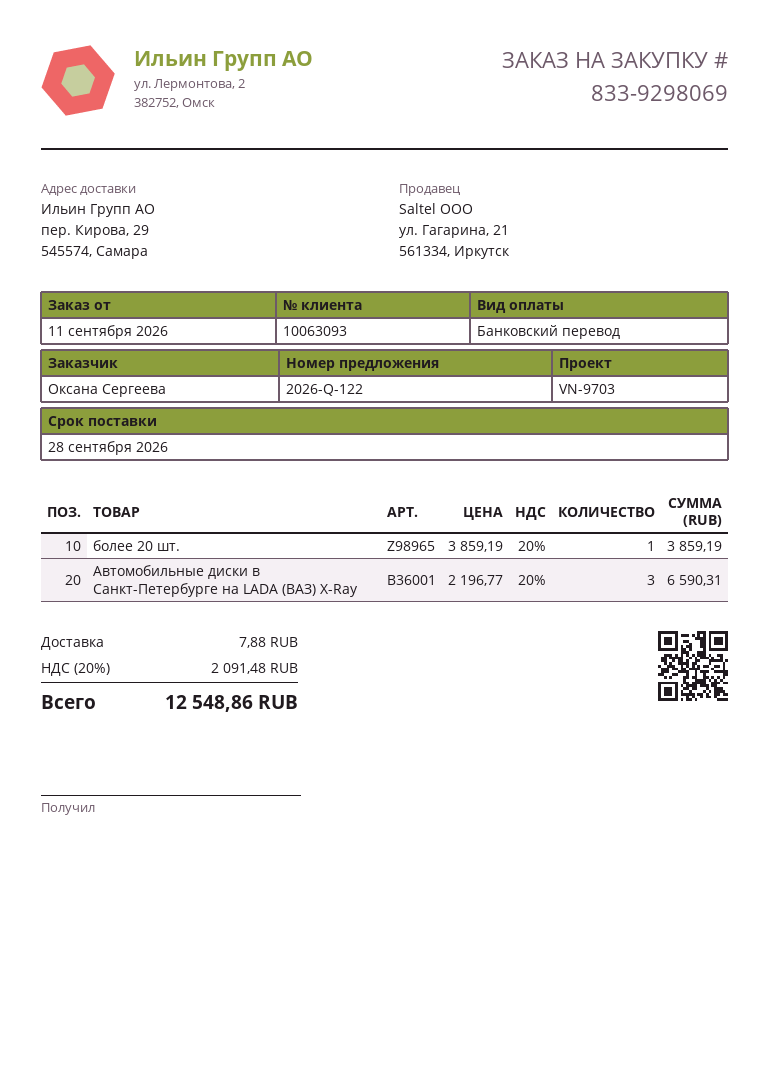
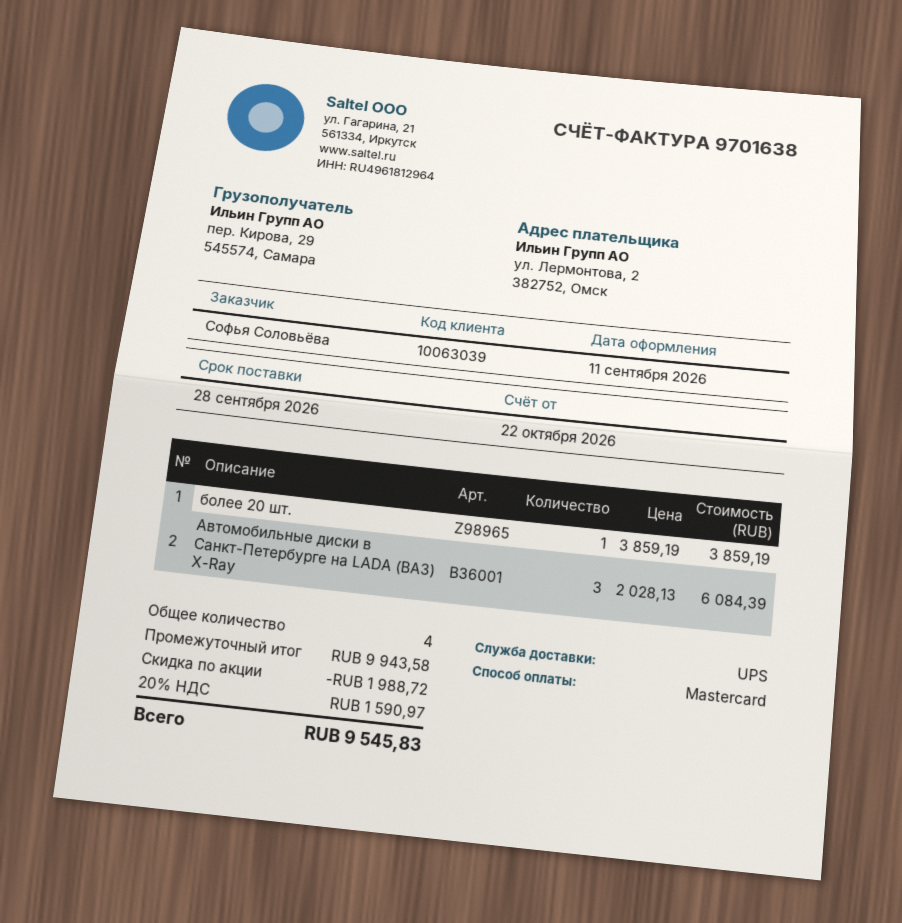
customer number: 10063093 -> 10063039
ordered by: Оксана Сергеева -> Софья Соловьёва
payment method: bank transfer -> Mastercard
Автомобильные диски в Санкт-Петербурге на LADA (ВАЗ) X-Ray: 3 x 2196.77 = 6590.31 -> 3 x 2028.13 = 6084.39
discount: none -> 1988.72
shipping: 7.88 -> none
tax: 20% = 2091.48 -> 20% = 1590.97
total: 12548.86 -> 9545.83

